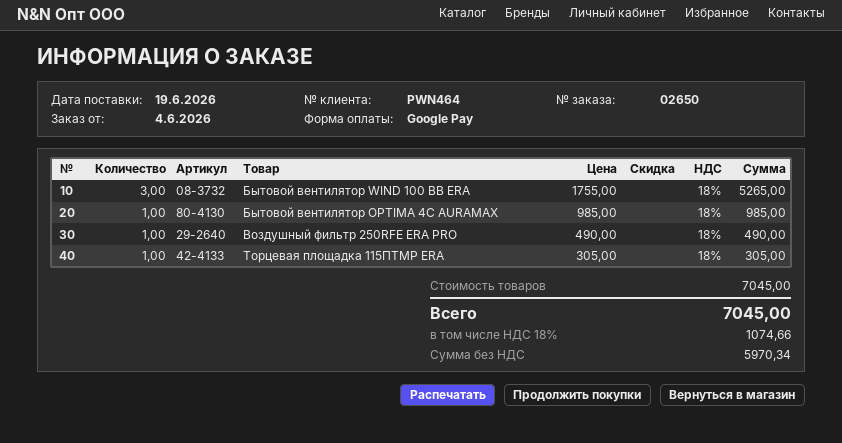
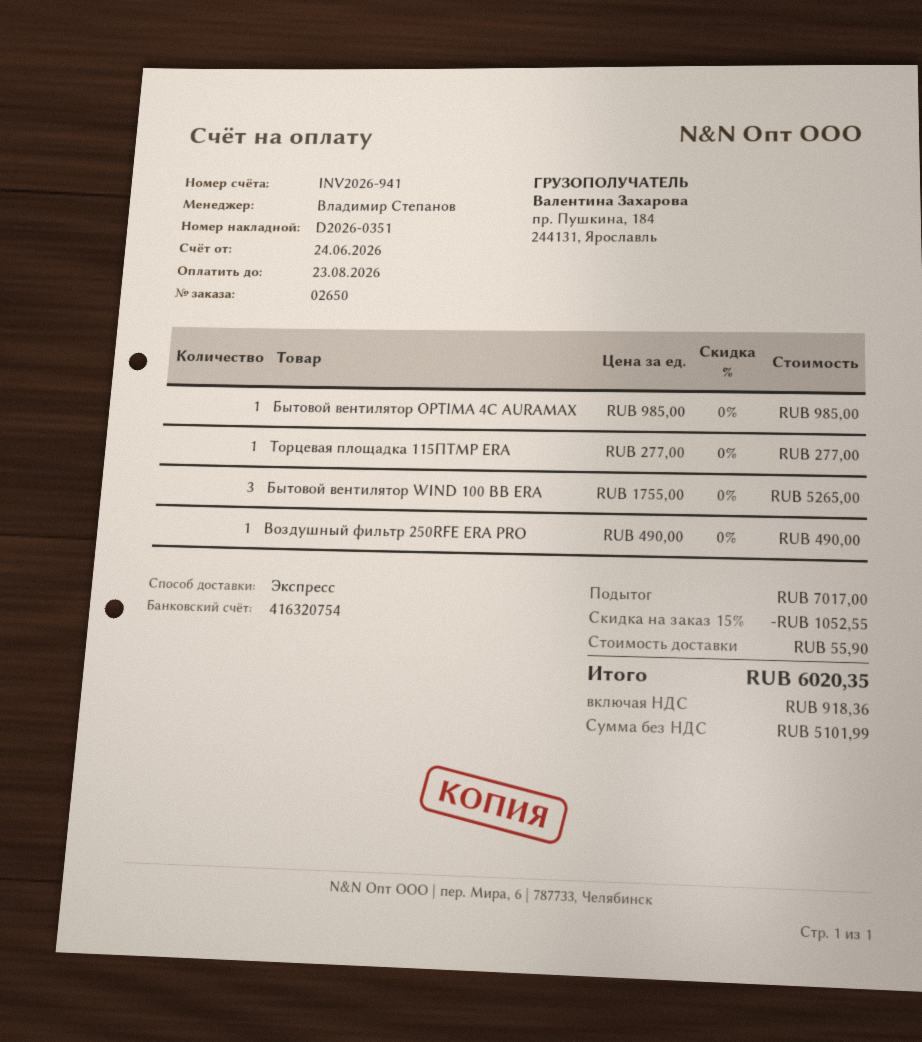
Торцевая площадка 115ПТМР ERA: 1 x 305.00 = 305.00 -> 1 x 277.00 = 277.00
subtotal: 7045.00 -> 7017.00
discount: none -> 15% = 1052.55
shipping: none -> 55.90
net: 5970.34 -> 5101.99
tax: 1074.66 -> 918.36
total: 7045.00 -> 6020.35

